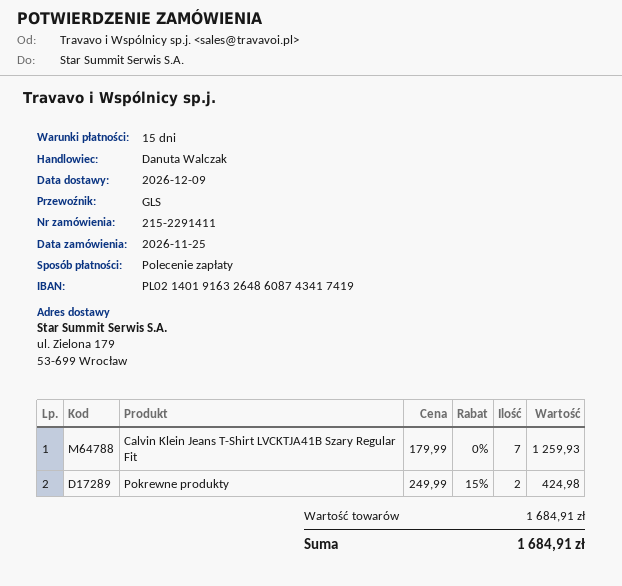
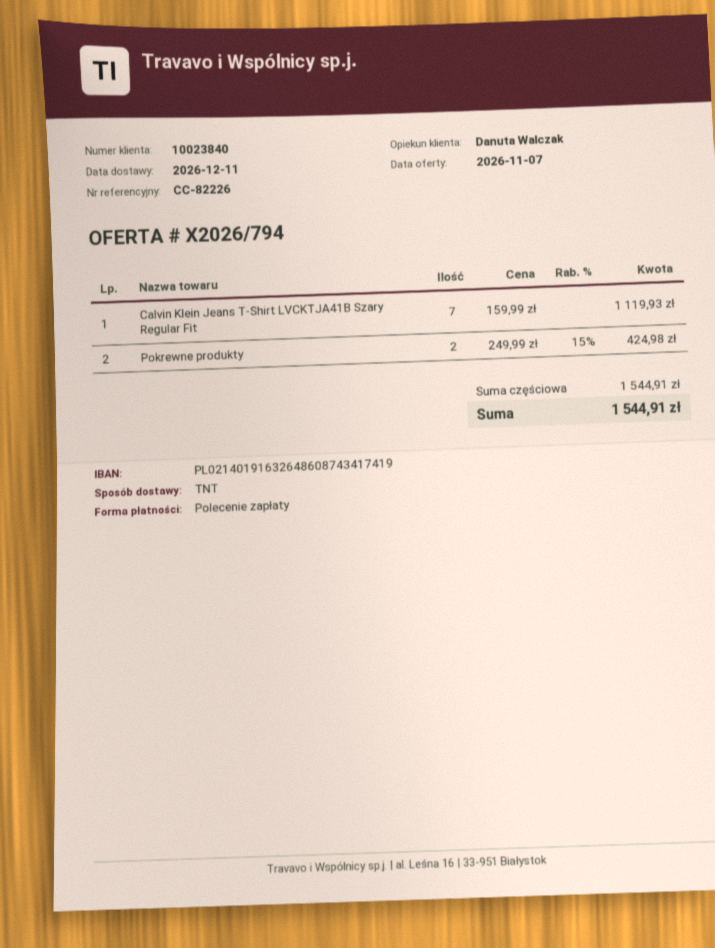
delivery date: 2026-12-09 -> 2026-12-11
shipping method: GLS -> TNT
Calvin Klein Jeans T-Shirt LVCKTJA41B Szary Regular Fit: 7 x 179.99 = 1259.93 -> 7 x 159.99 = 1119.93
subtotal: 1684.91 -> 1544.91
total: 1684.91 -> 1544.91

